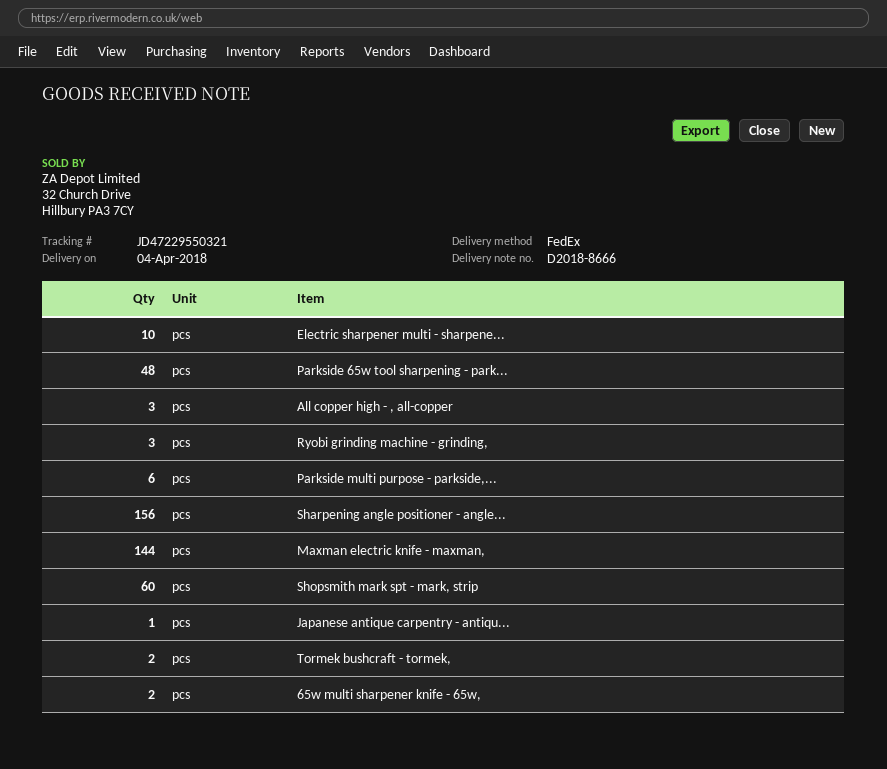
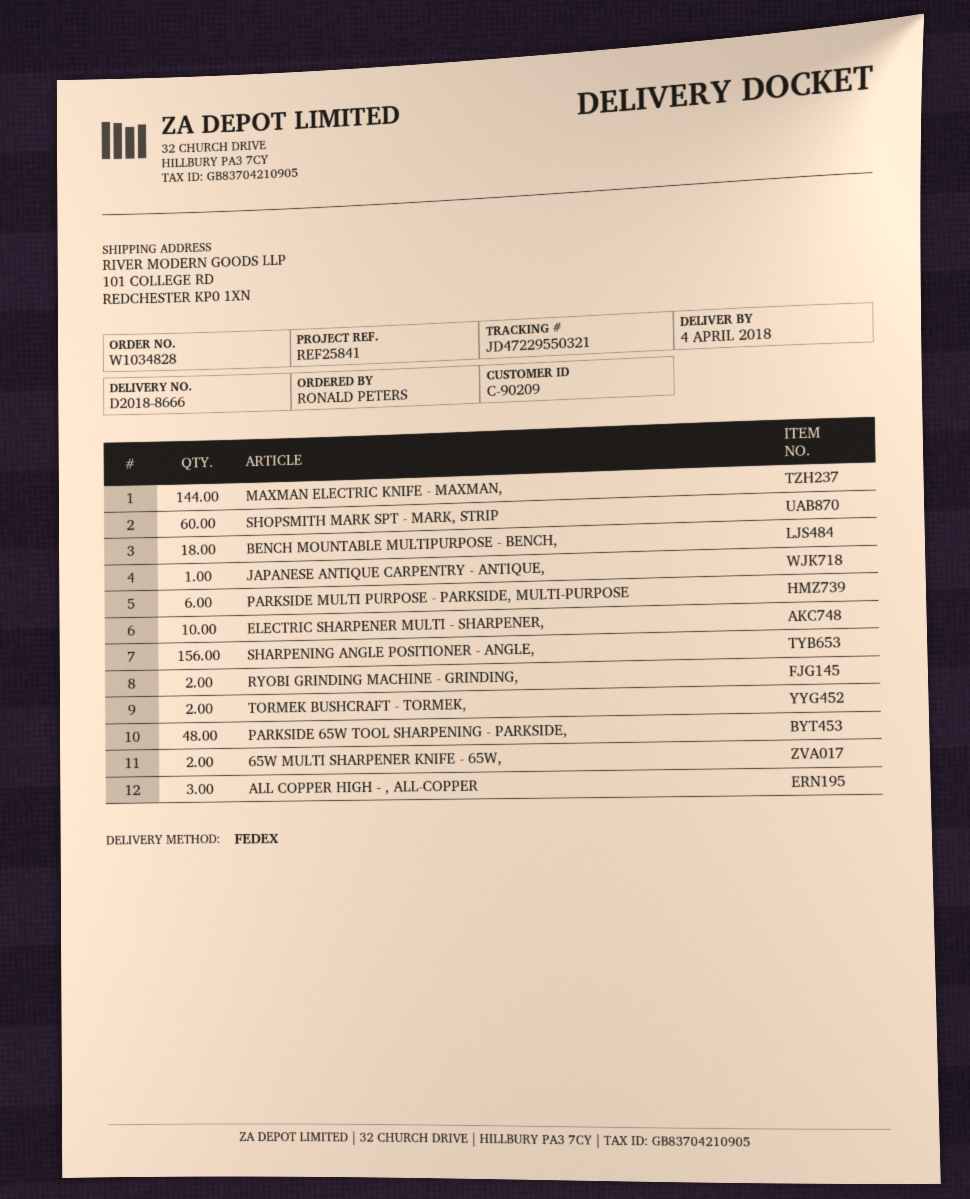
Ryobi grinding machine - grinding,: 3 -> 2
BENCH MOUNTABLE MULTIPURPOSE - BENCH,: none -> 18

